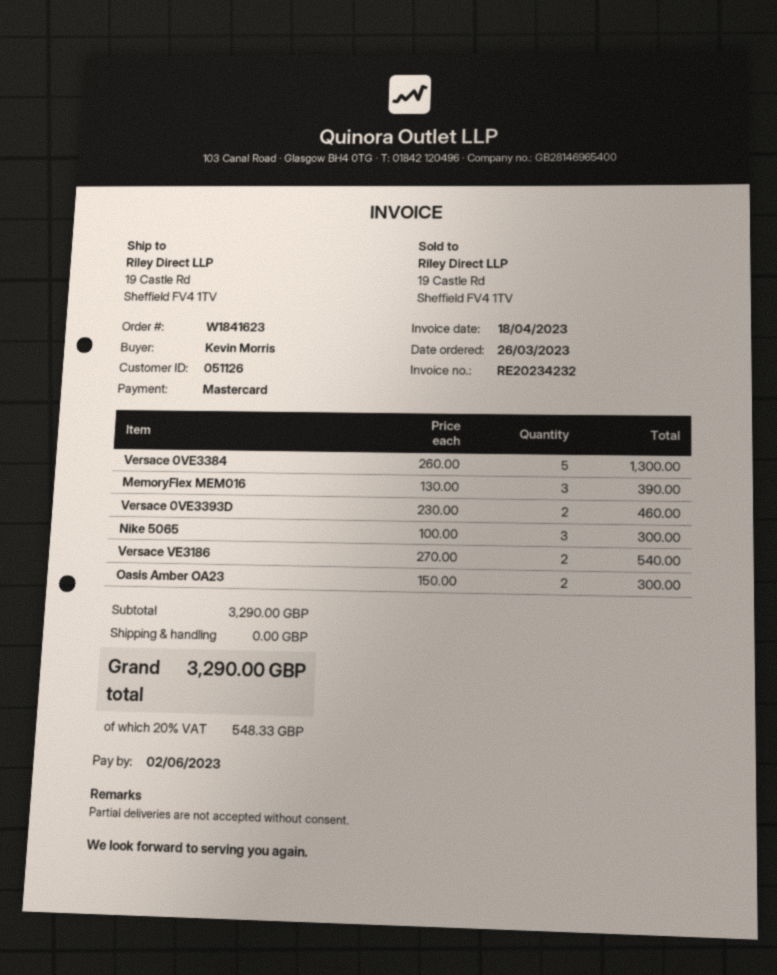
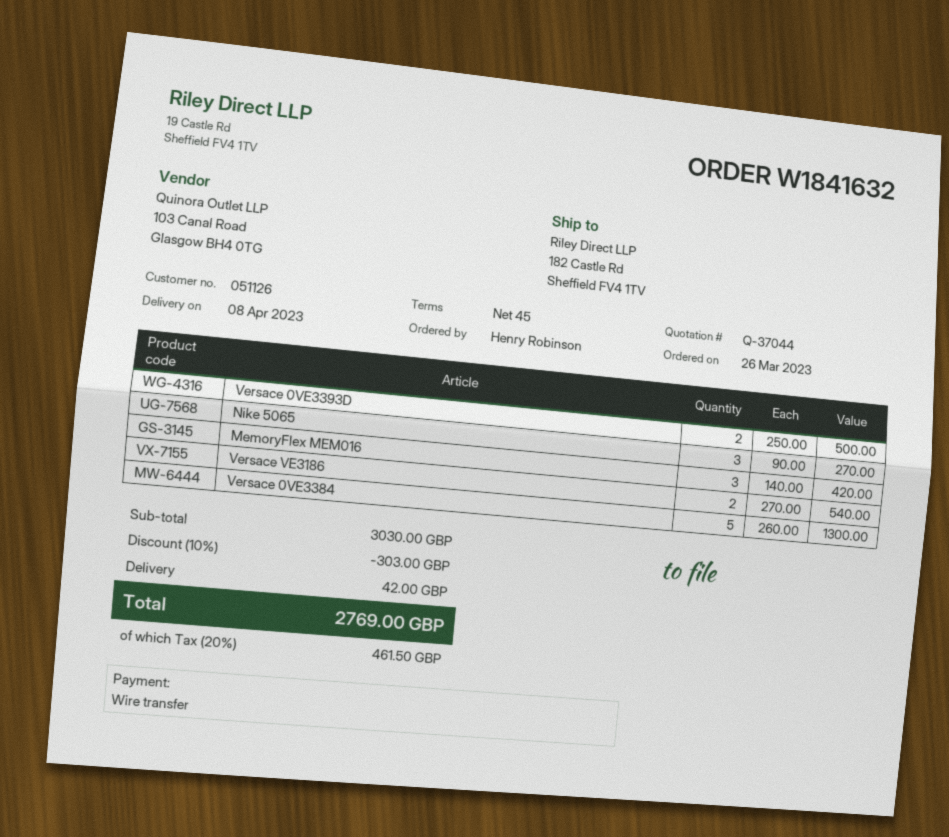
order number: W1841623 -> W1841632
ordered by: Kevin Morris -> Henry Robinson
payment method: Mastercard -> bank transfer
ship to: 19 Castle Rd, Sheffield FV4 1TV -> 182 Castle Rd, Sheffield FV4 1TV
MemoryFlex MEM016: 3 x 130.00 = 390.00 -> 3 x 140.00 = 420.00
Versace 0VE3393D: 2 x 230.00 = 460.00 -> 2 x 250.00 = 500.00
Nike 5065: 3 x 100.00 = 300.00 -> 3 x 90.00 = 270.00
Oasis Amber OA23: 2 x 150.00 = 300.00 -> none
subtotal: 3290.00 -> 3030.00
discount: none -> 10% = 303.00
shipping: 0.00 -> 42.00
tax: 20% = 548.33 -> 20% = 461.50
total: 3290.00 -> 2769.00

